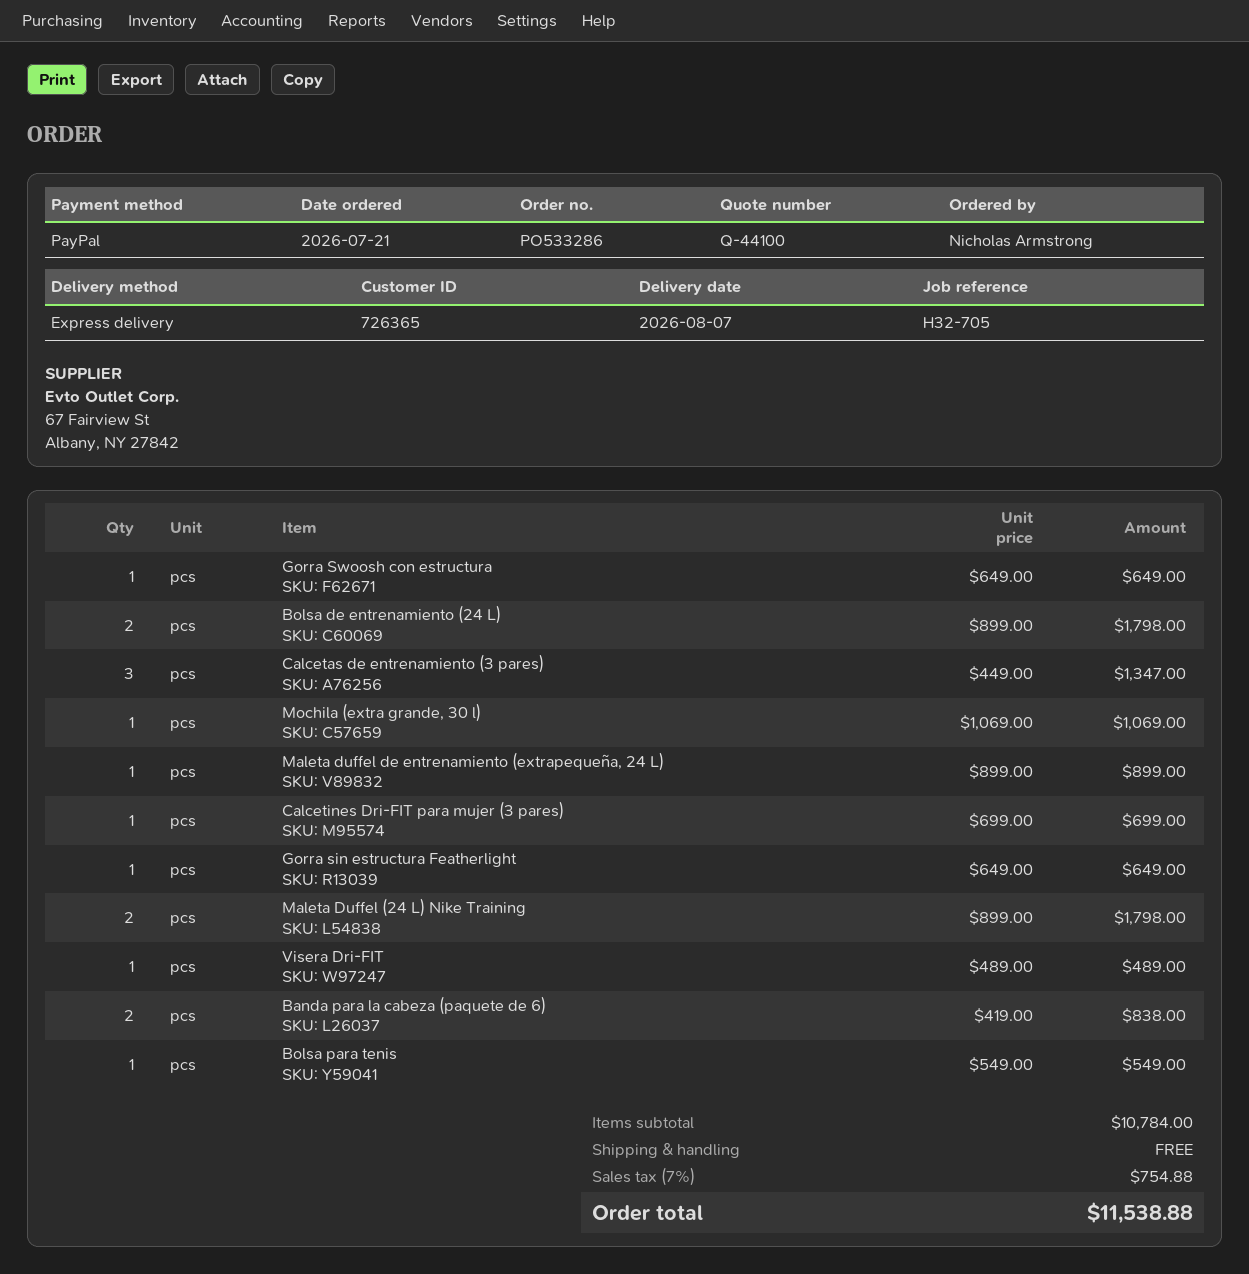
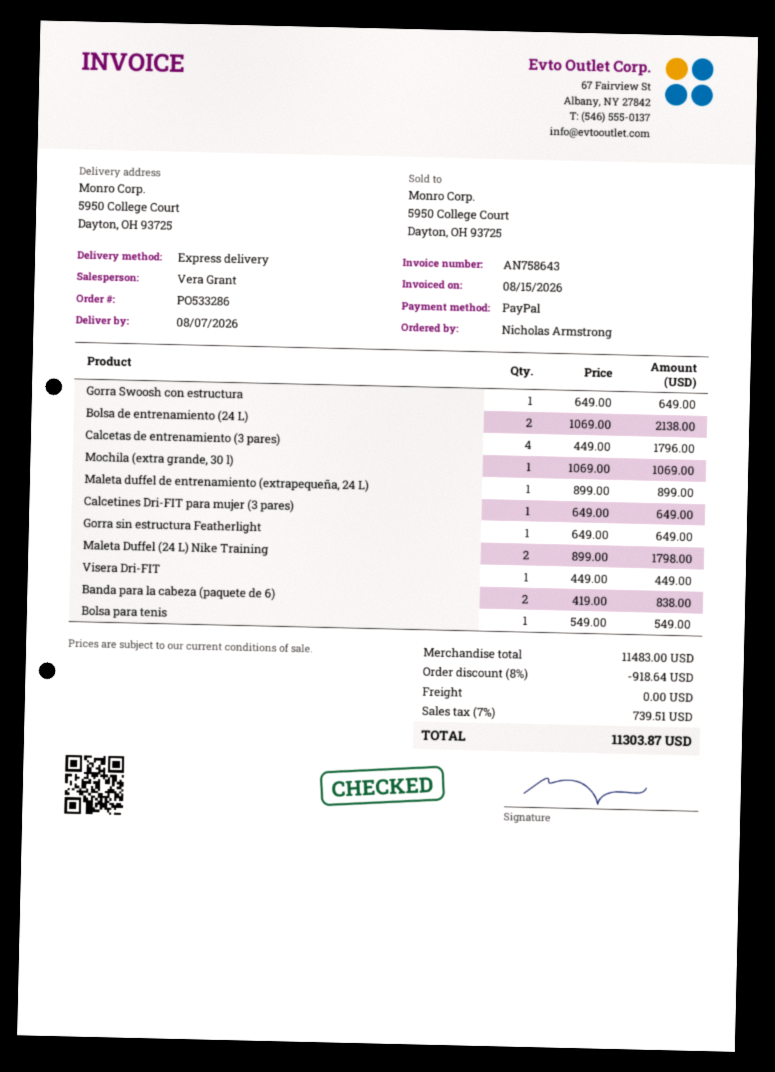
Bolsa de entrenamiento (24 L): 2 x 899.00 = 1798.00 -> 2 x 1069.00 = 2138.00
Calcetas de entrenamiento (3 pares): 3 x 449.00 = 1347.00 -> 4 x 449.00 = 1796.00
Calcetines Dri-FIT para mujer (3 pares): 1 x 699.00 = 699.00 -> 1 x 649.00 = 649.00
Visera Dri-FIT: 1 x 489.00 = 489.00 -> 1 x 449.00 = 449.00
subtotal: 10784.00 -> 11483.00
discount: none -> 8% = 918.64
tax: 7% = 754.88 -> 7% = 739.51
total: 11538.88 -> 11303.87

